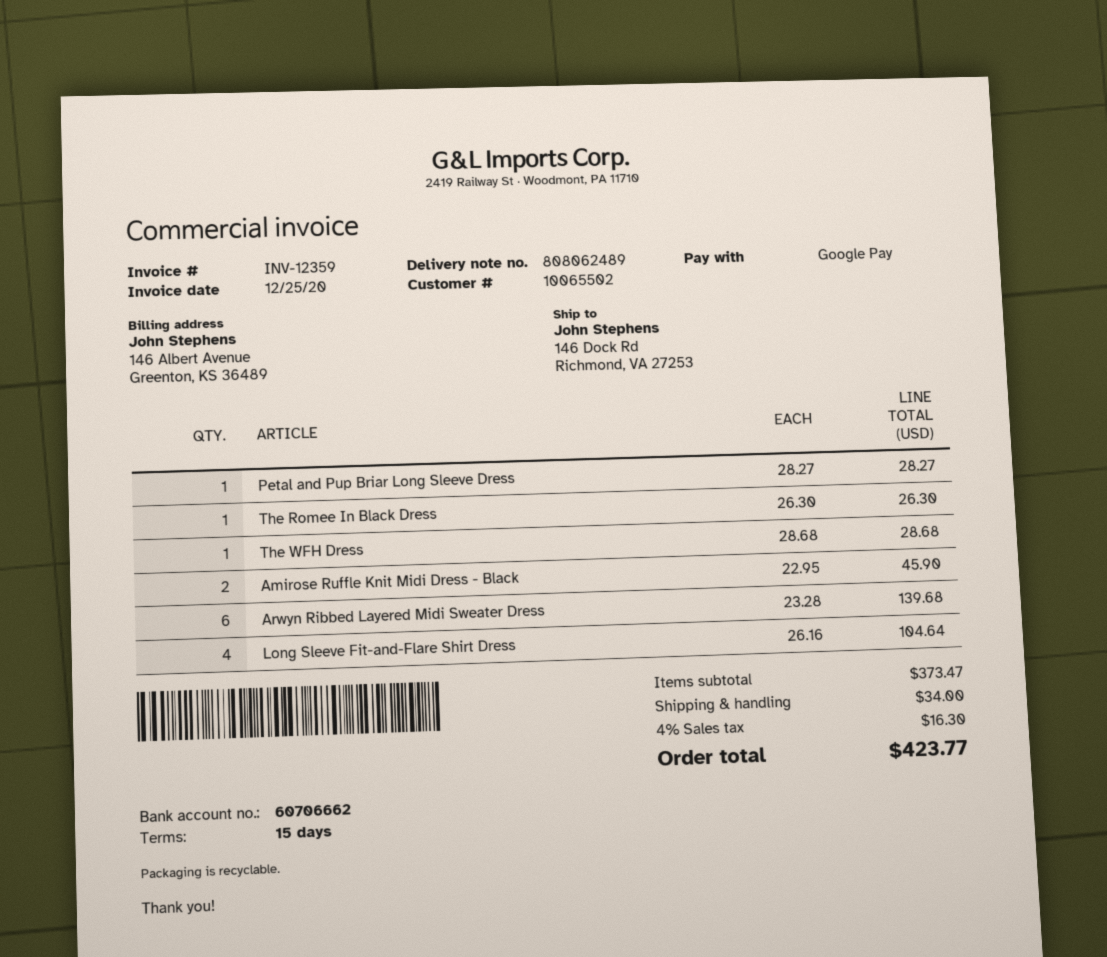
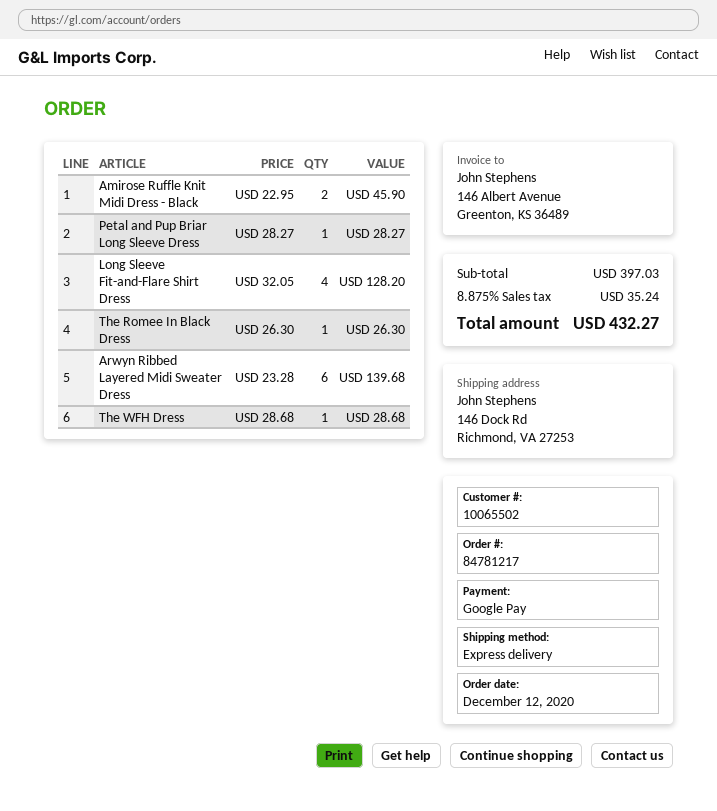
Long Sleeve Fit-and-Flare Shirt Dress: 4 x 26.16 = 104.64 -> 4 x 32.05 = 128.20
subtotal: 373.47 -> 397.03
shipping: 34.00 -> none
tax: 4% = 16.30 -> 8.875% = 35.24
total: 423.77 -> 432.27

